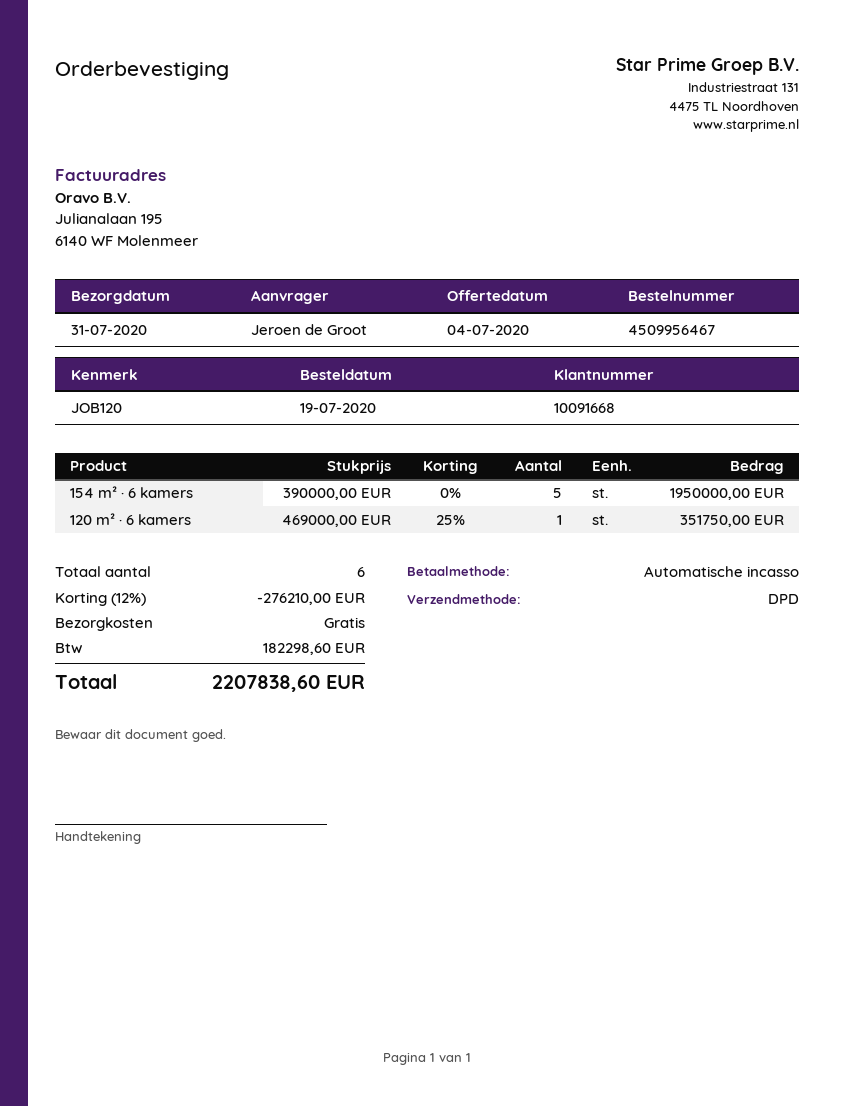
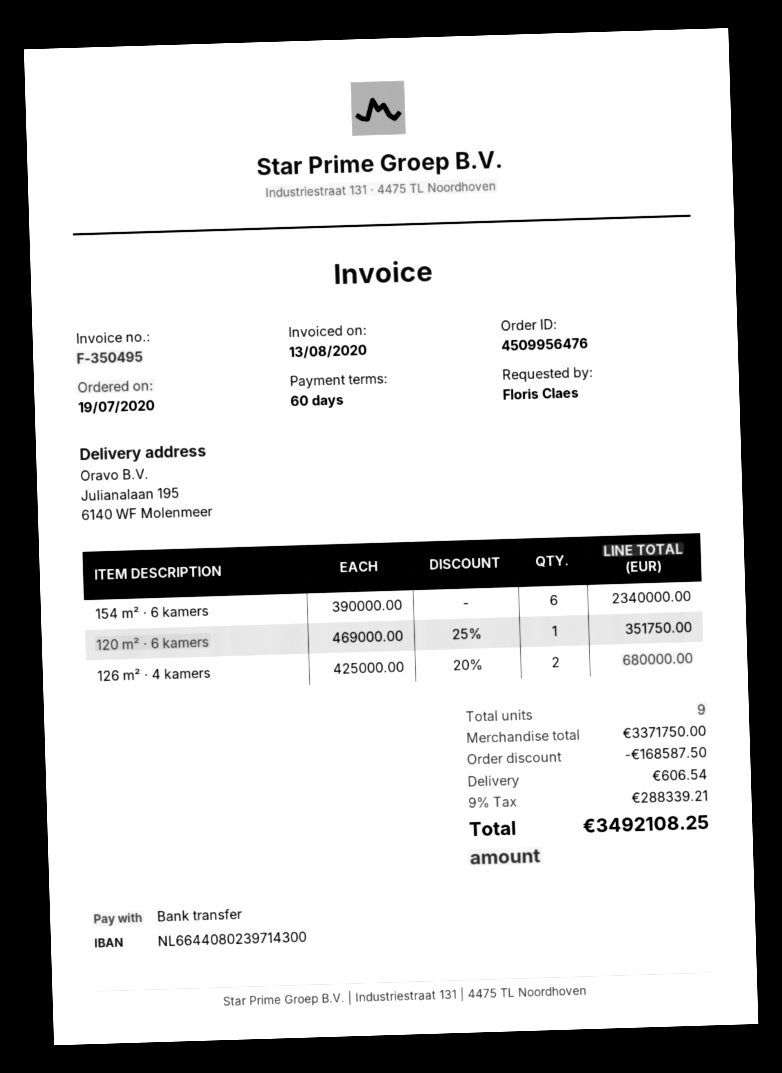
order number: 4509956467 -> 4509956476
ordered by: Jeroen de Groot -> Floris Claes
payment method: direct debit -> bank transfer
154 m² · 6 kamers: 5 x 390000.00 = 1950000.00 -> 6 x 390000.00 = 2340000.00
126 m² · 4 kamers: none -> 2 x 425000.00 - 20% = 680000.00
total quantity: 6 -> 9
discount: 276210.00 -> 168587.50
shipping: 0.00 -> 606.54
tax: 182298.60 -> 288339.21
total: 2207838.60 -> 3492108.25

